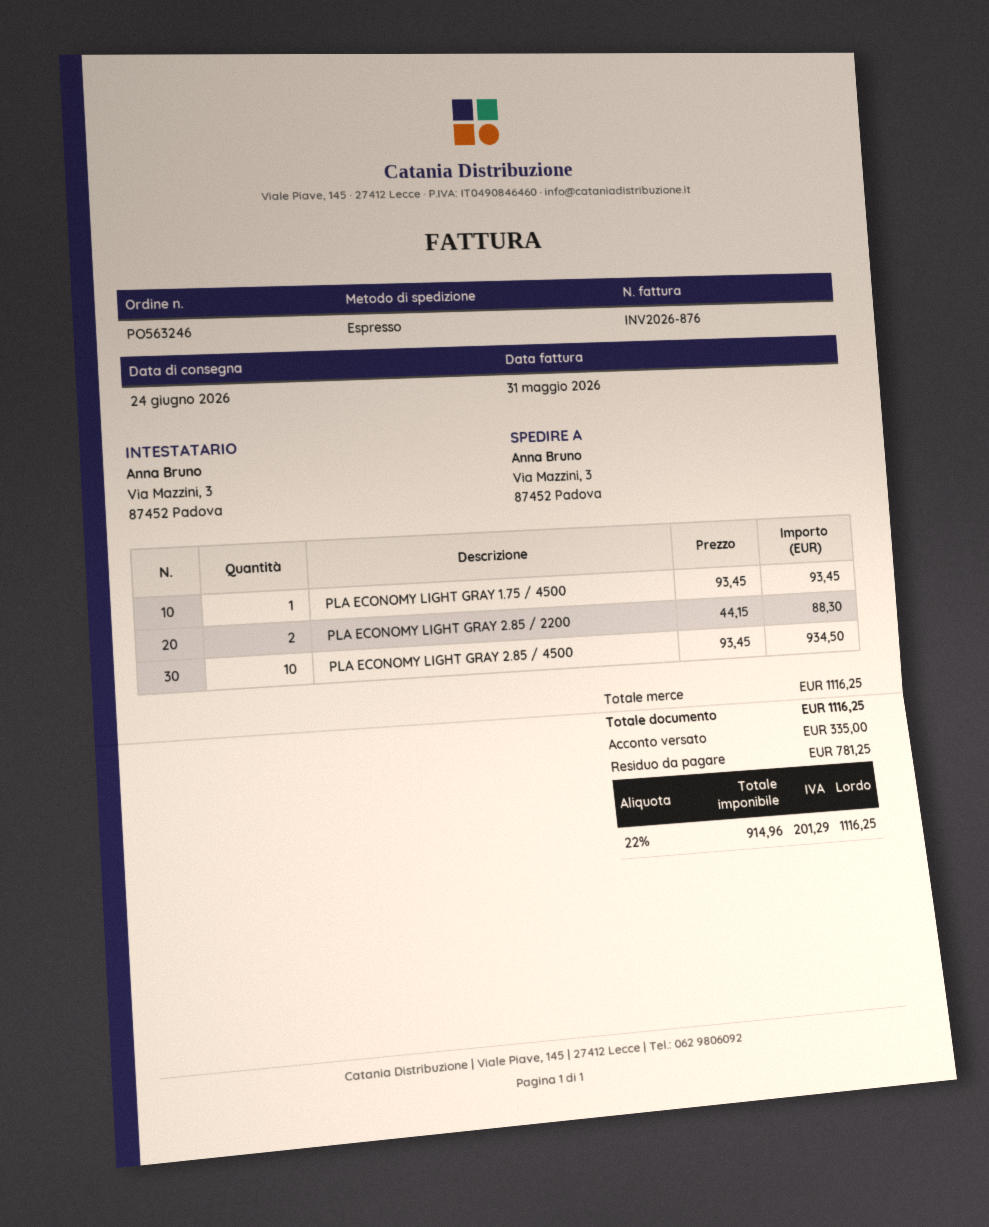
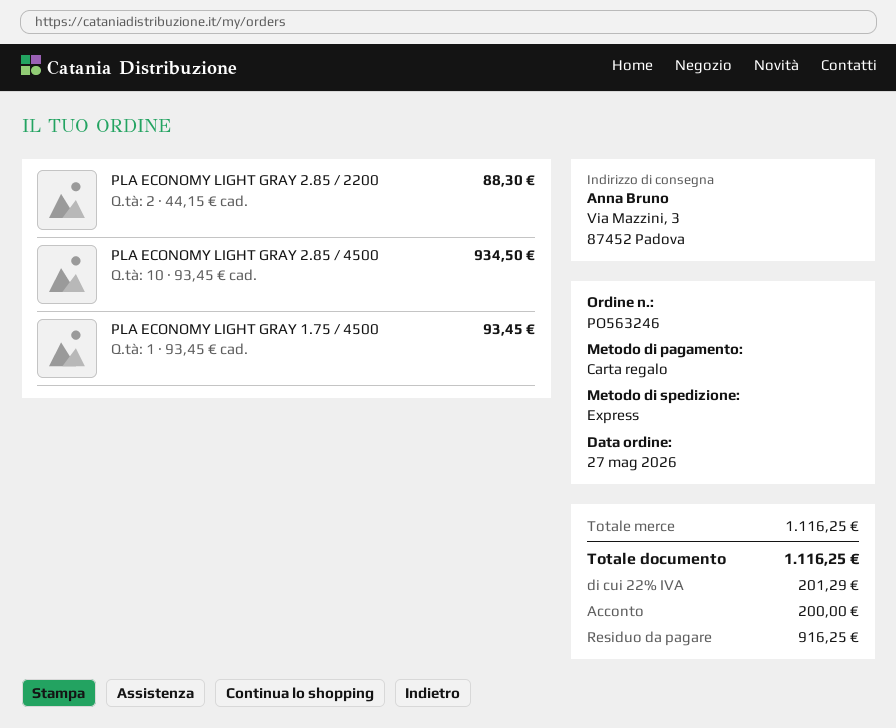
deposit: 335.00 -> 200.00
balance: 781.25 -> 916.25

